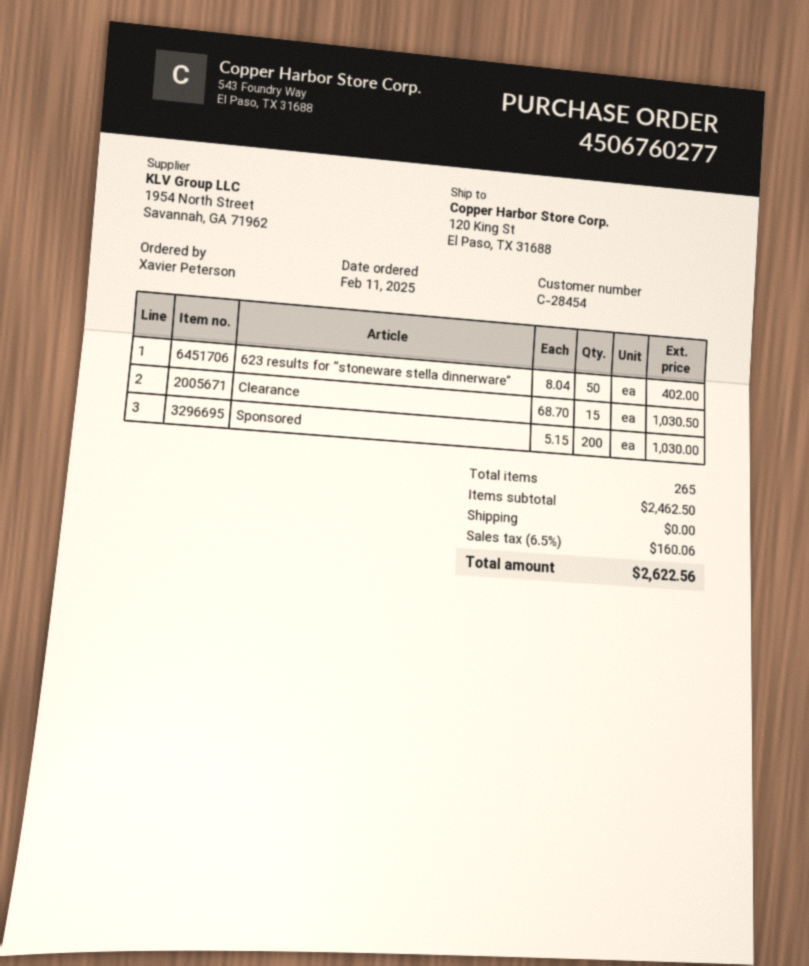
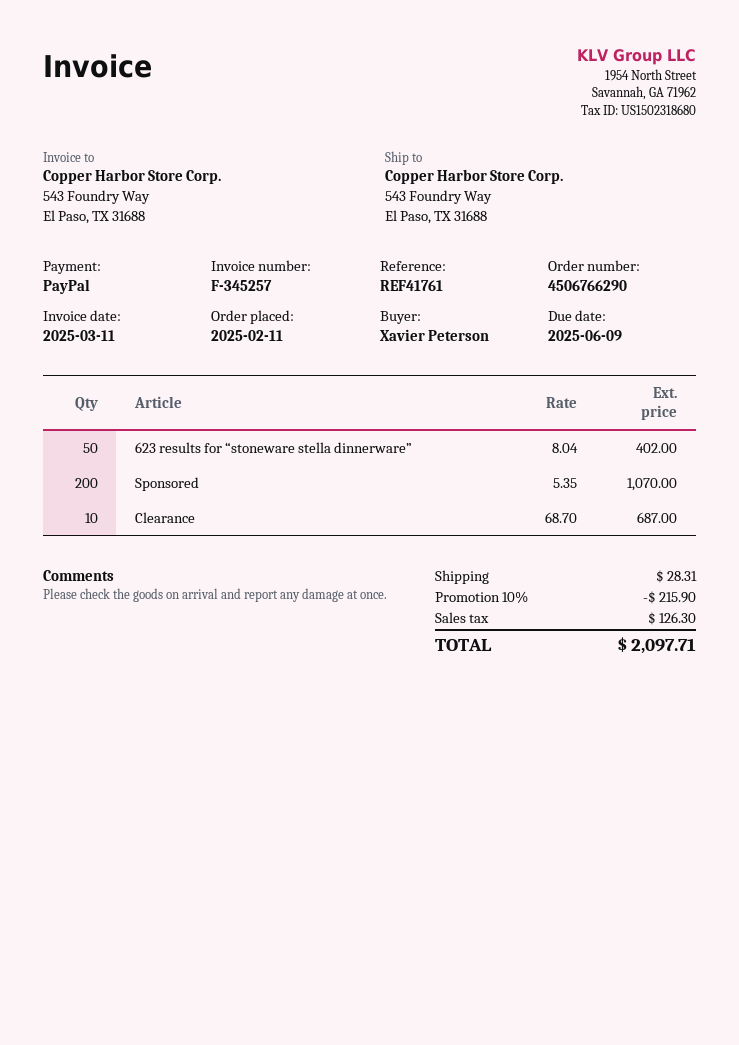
order number: 4506760277 -> 4506766290
ship to: 120 King St, El Paso, TX 31688 -> 543 Foundry Way, El Paso, TX 31688
Clearance: 15 x 68.70 = 1030.50 -> 10 x 68.70 = 687.00
Sponsored: 200 x 5.15 = 1030.00 -> 200 x 5.35 = 1070.00
discount: none -> 10% = 215.90
shipping: 0.00 -> 28.31
tax: 160.06 -> 126.30
total: 2622.56 -> 2097.71

